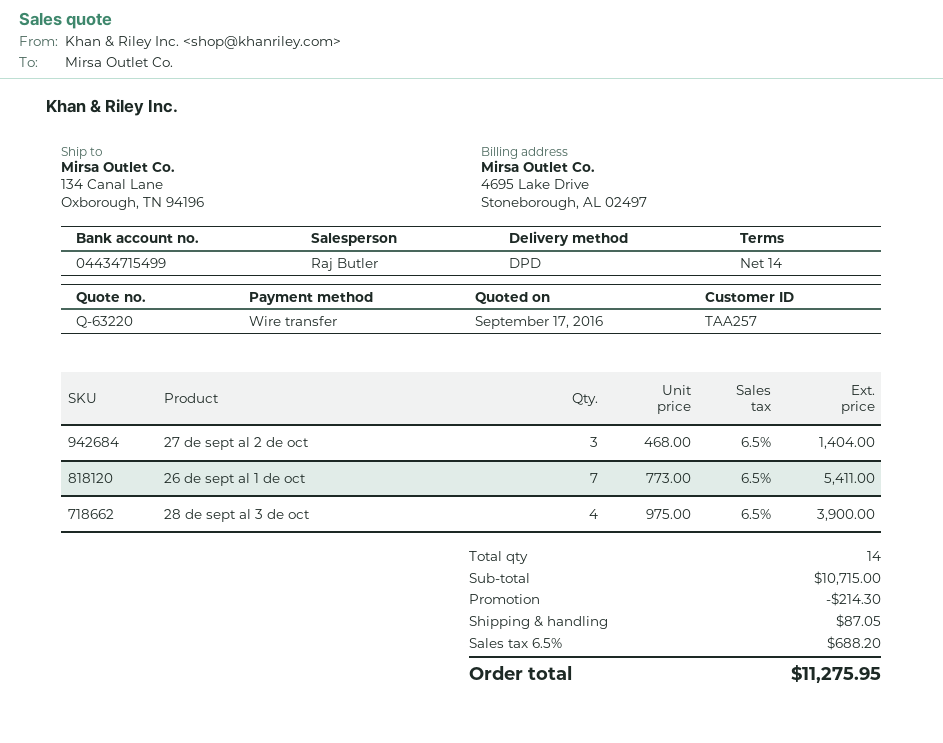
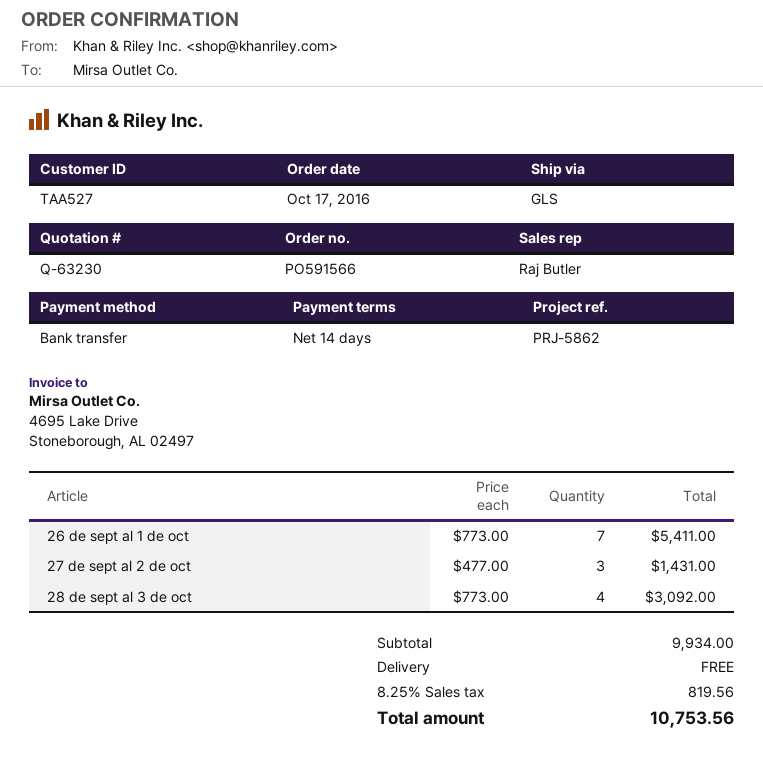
quote number: Q-63220 -> Q-63230
customer number: TAA257 -> TAA527
shipping method: DPD -> GLS
27 de sept al 2 de oct: 3 x 468.00 = 1404.00 -> 3 x 477.00 = 1431.00
28 de sept al 3 de oct: 4 x 975.00 = 3900.00 -> 4 x 773.00 = 3092.00
subtotal: 10715.00 -> 9934.00
discount: 214.30 -> none
shipping: 87.05 -> 0.00
tax: 6.5% = 688.20 -> 8.25% = 819.56
total: 11275.95 -> 10753.56

